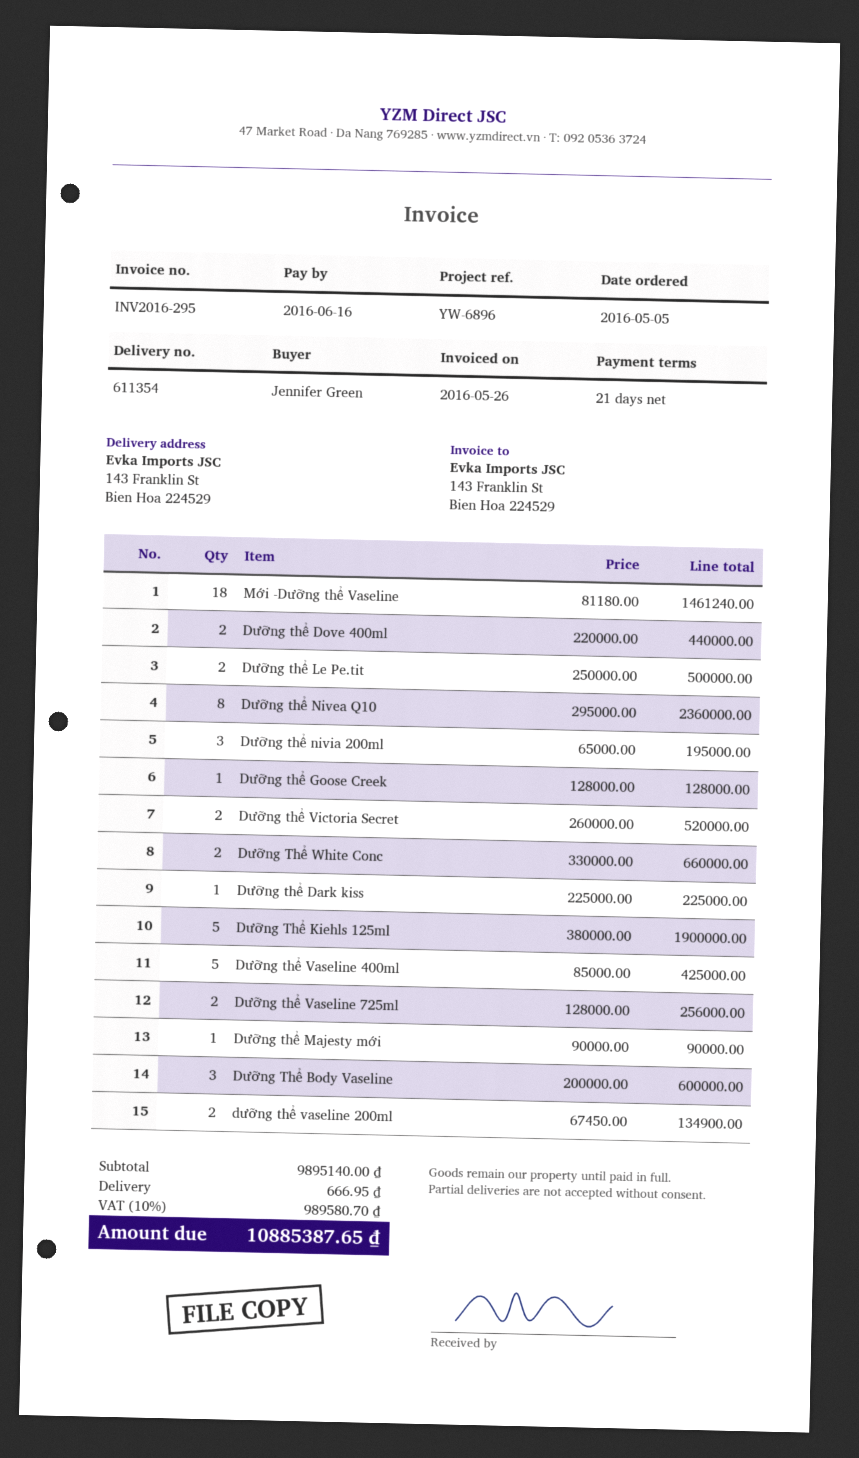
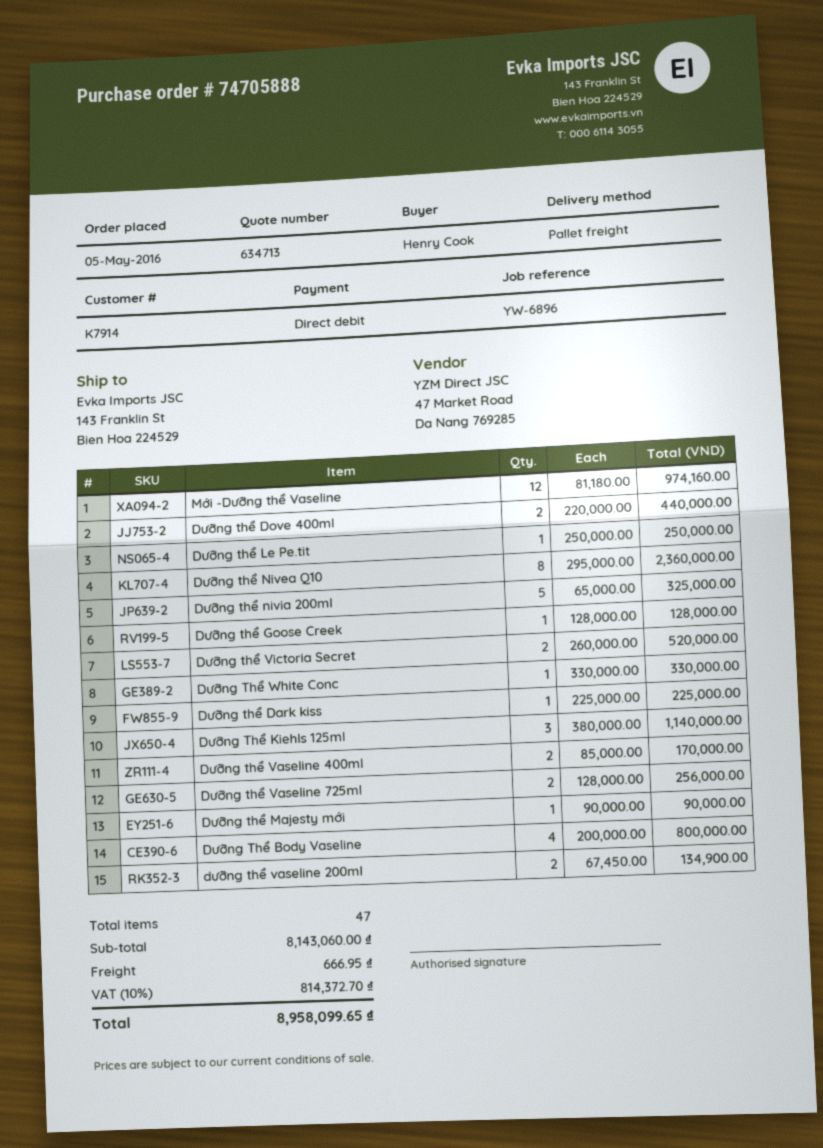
ordered by: Jennifer Green -> Henry Cook
Mới -Dưỡng thể Vaseline: 18 x 81180.00 = 1461240.00 -> 12 x 81180.00 = 974160.00
Dưỡng thể Le Pe.tit: 2 x 250000.00 = 500000.00 -> 1 x 250000.00 = 250000.00
Dưỡng thể nivia 200ml: 3 x 65000.00 = 195000.00 -> 5 x 65000.00 = 325000.00
Dưỡng Thể White Conc: 2 x 330000.00 = 660000.00 -> 1 x 330000.00 = 330000.00
Dưỡng Thể Kiehls 125ml: 5 x 380000.00 = 1900000.00 -> 3 x 380000.00 = 1140000.00
Dưỡng thể Vaseline 400ml: 5 x 85000.00 = 425000.00 -> 2 x 85000.00 = 170000.00
Dưỡng Thể Body Vaseline: 3 x 200000.00 = 600000.00 -> 4 x 200000.00 = 800000.00
subtotal: 9895140.00 -> 8143060.00
tax: 10% = 989580.70 -> 10% = 814372.70
total: 10885387.65 -> 8958099.65

